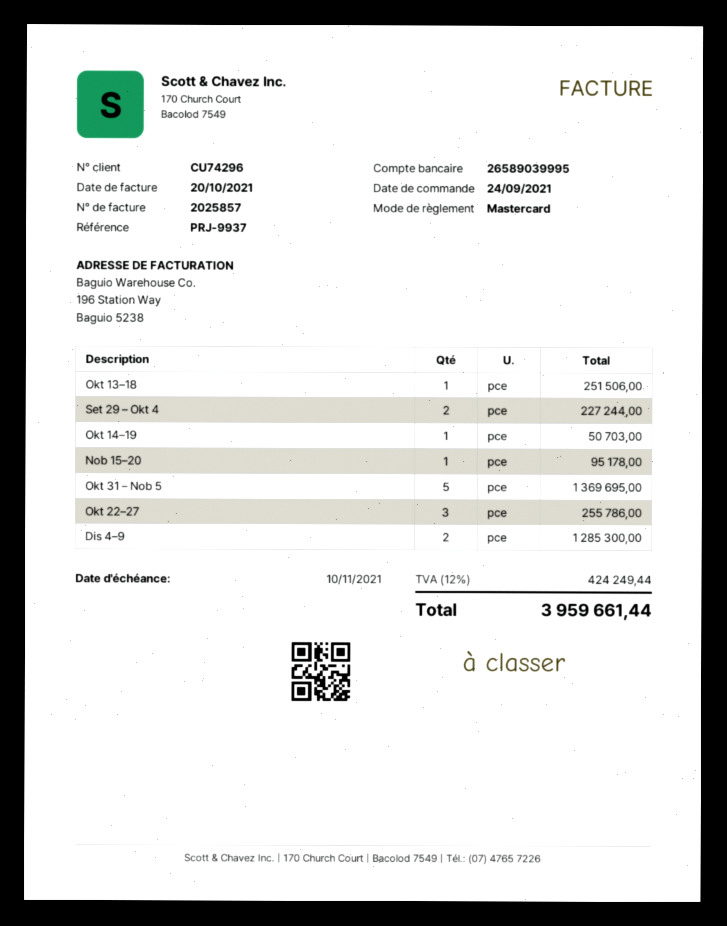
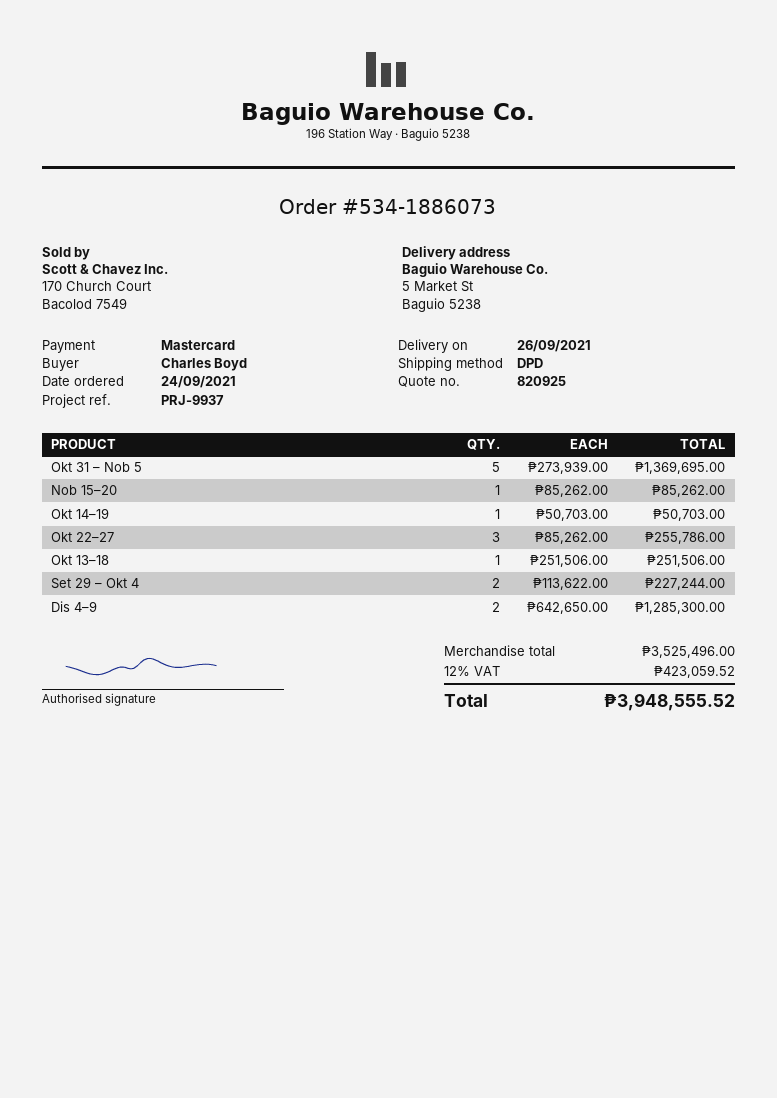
Nob 15–20: 1 for 95178.00 -> 1 for 85262.00
tax: 12% = 424249.44 -> 12% = 423059.52
total: 3959661.44 -> 3948555.52

